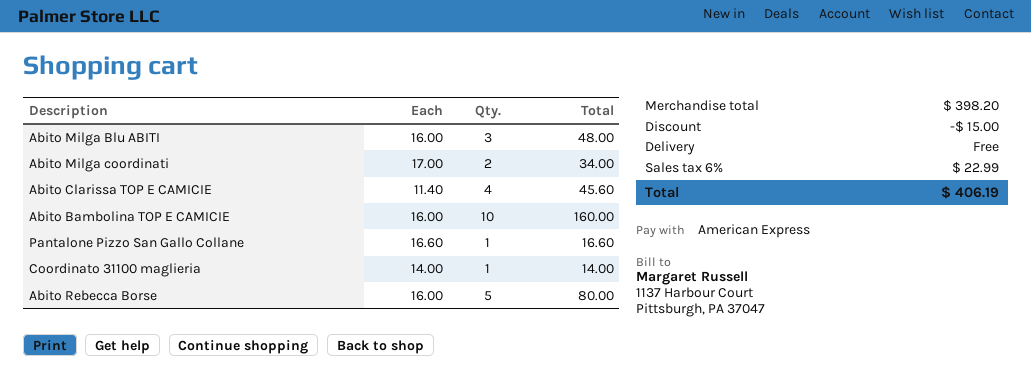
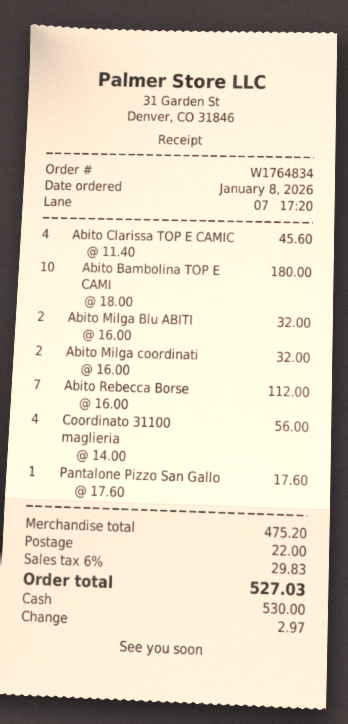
payment method: American Express -> cash
Abito Milga Blu ABITI: 3 x 16.00 = 48.00 -> 2 x 16.00 = 32.00
Abito Milga coordinati: 2 x 17.00 = 34.00 -> 2 x 16.00 = 32.00
Abito Bambolina TOP E CAMICIE: 10 x 16.00 = 160.00 -> 10 x 18.00 = 180.00
Pantalone Pizzo San Gallo Collane: 1 x 16.60 = 16.60 -> 1 x 17.60 = 17.60
Coordinato 31100 maglieria: 1 x 14.00 = 14.00 -> 4 x 14.00 = 56.00
Abito Rebecca Borse: 5 x 16.00 = 80.00 -> 7 x 16.00 = 112.00
subtotal: 398.20 -> 475.20
discount: 15.00 -> none
shipping: 0.00 -> 22.00
tax: 6% = 22.99 -> 6% = 29.83
total: 406.19 -> 527.03

